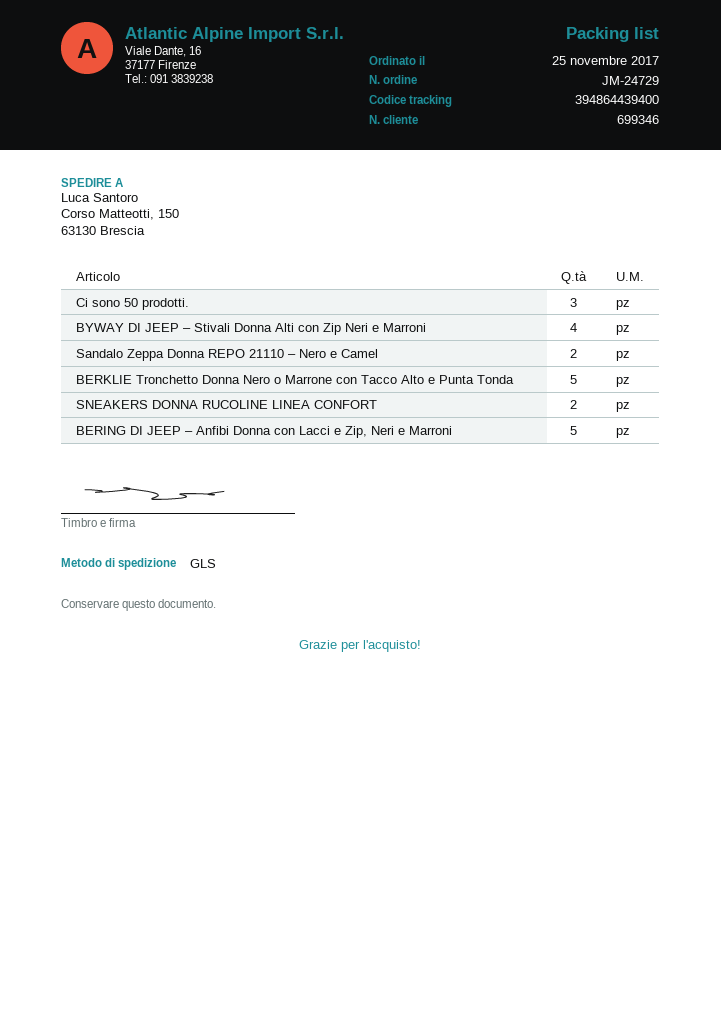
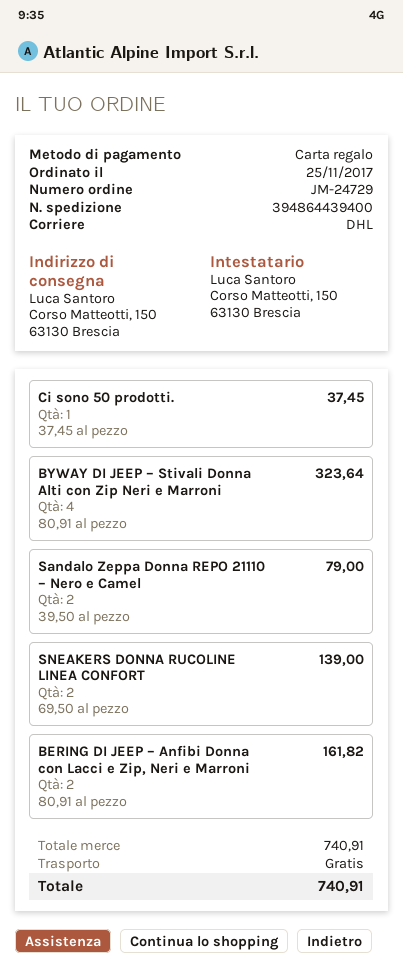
shipping method: GLS -> DHL
Ci sono 50 prodotti.: 3 -> 1
BERKLIE Tronchetto Donna Nero o Marrone con Tacco Alto e Punta Tonda: 5 -> none
BERING DI JEEP – Anfibi Donna con Lacci e Zip, Neri e Marroni: 5 -> 2

